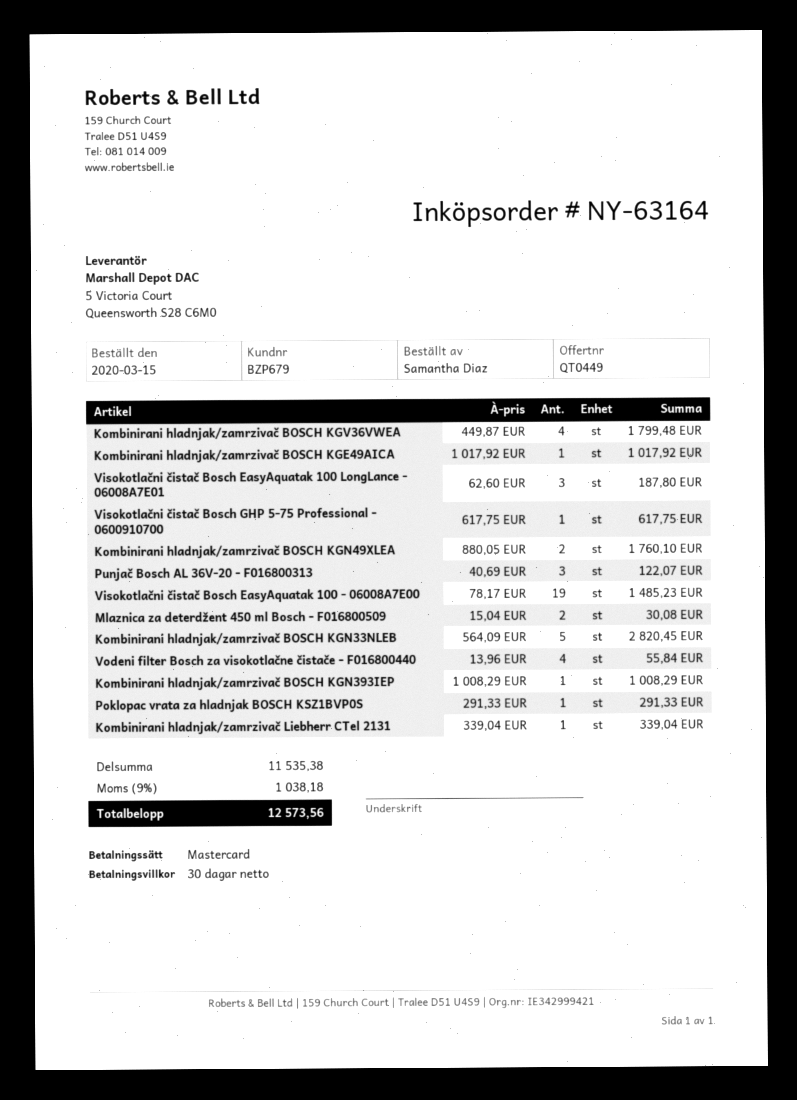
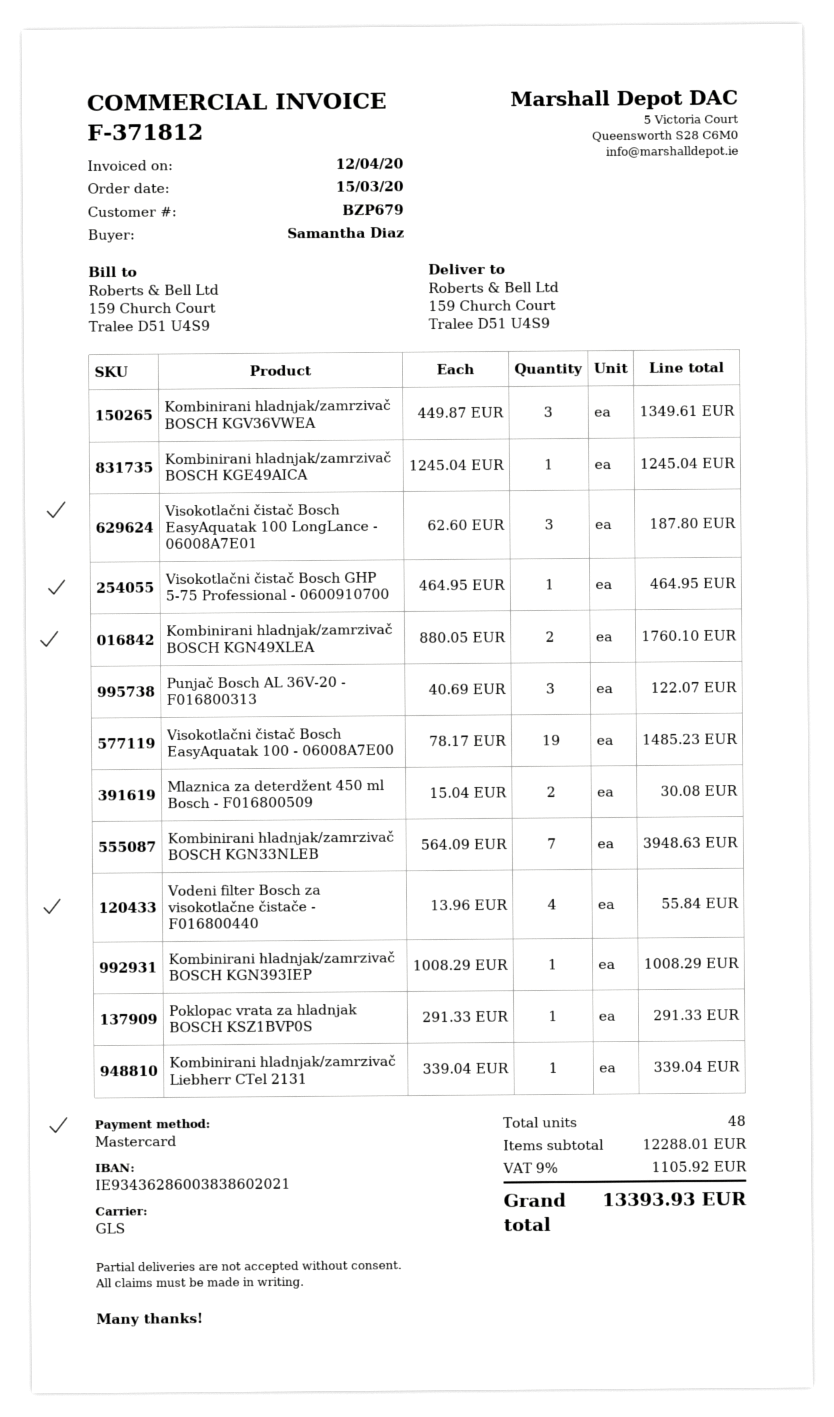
Kombinirani hladnjak/zamrzivač BOSCH KGV36VWEA: 4 x 449.87 = 1799.48 -> 3 x 449.87 = 1349.61
Kombinirani hladnjak/zamrzivač BOSCH KGE49AICA: 1 x 1017.92 = 1017.92 -> 1 x 1245.04 = 1245.04
Visokotlačni čistač Bosch GHP 5-75 Professional - 0600910700: 1 x 617.75 = 617.75 -> 1 x 464.95 = 464.95
Kombinirani hladnjak/zamrzivač BOSCH KGN33NLEB: 5 x 564.09 = 2820.45 -> 7 x 564.09 = 3948.63
subtotal: 11535.38 -> 12288.01
tax: 9% = 1038.18 -> 9% = 1105.92
total: 12573.56 -> 13393.93

